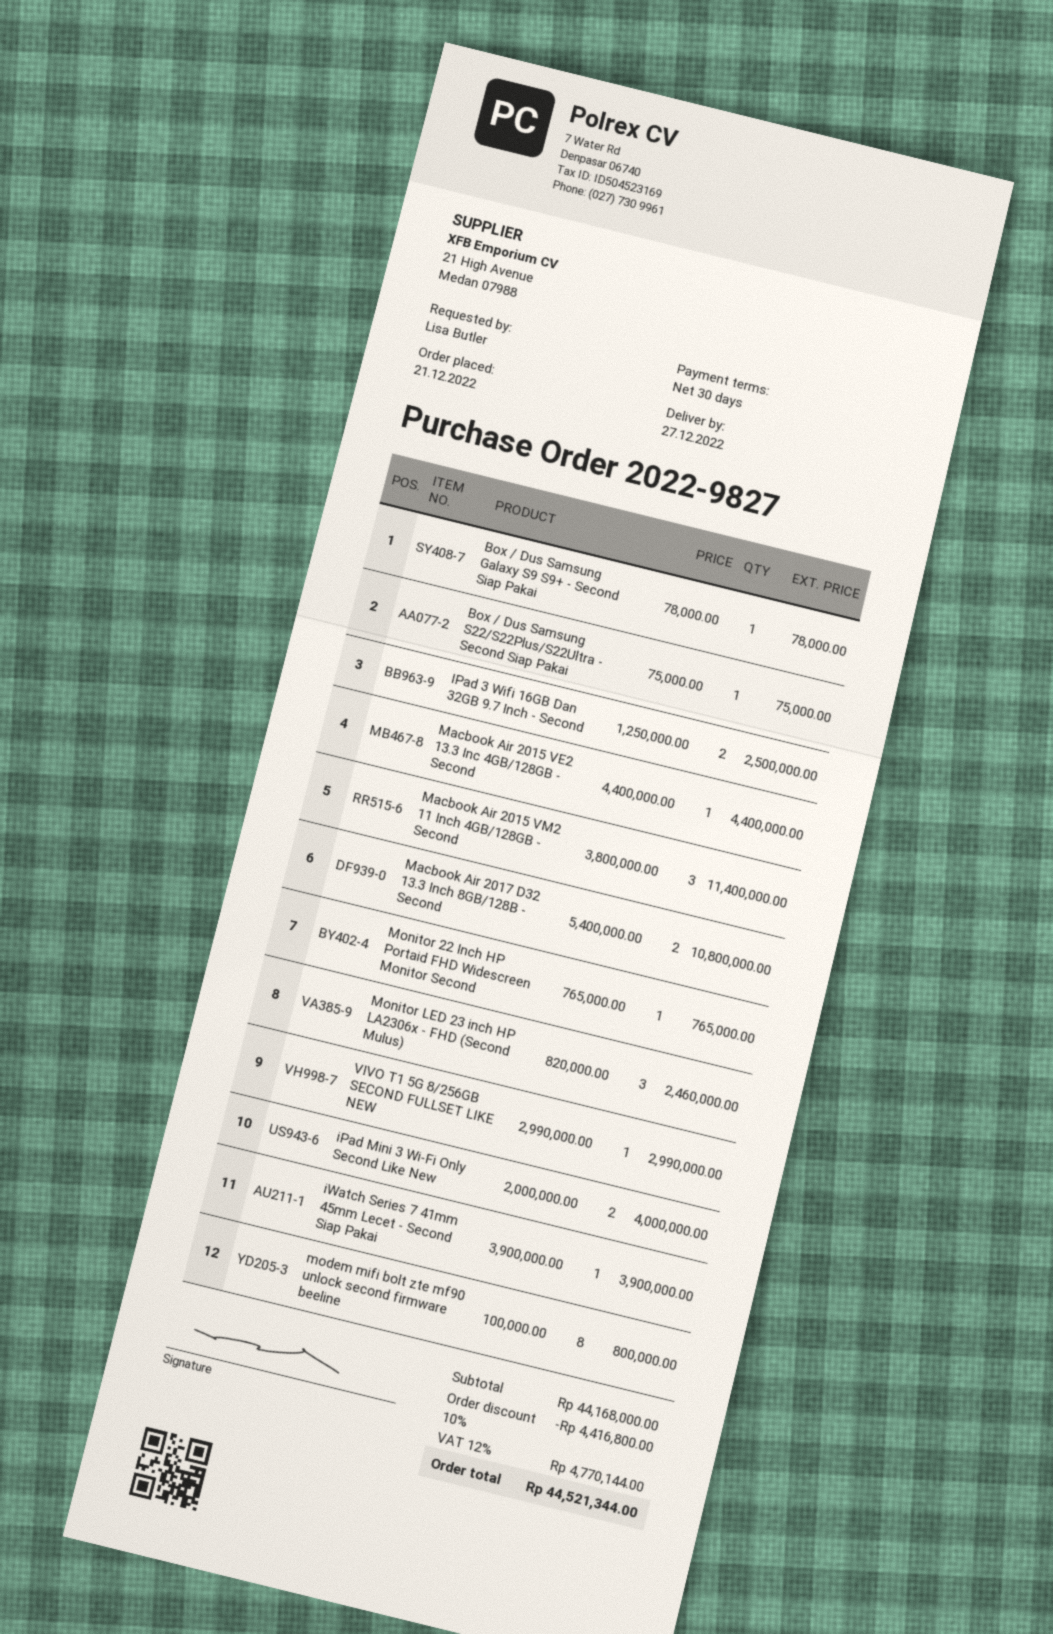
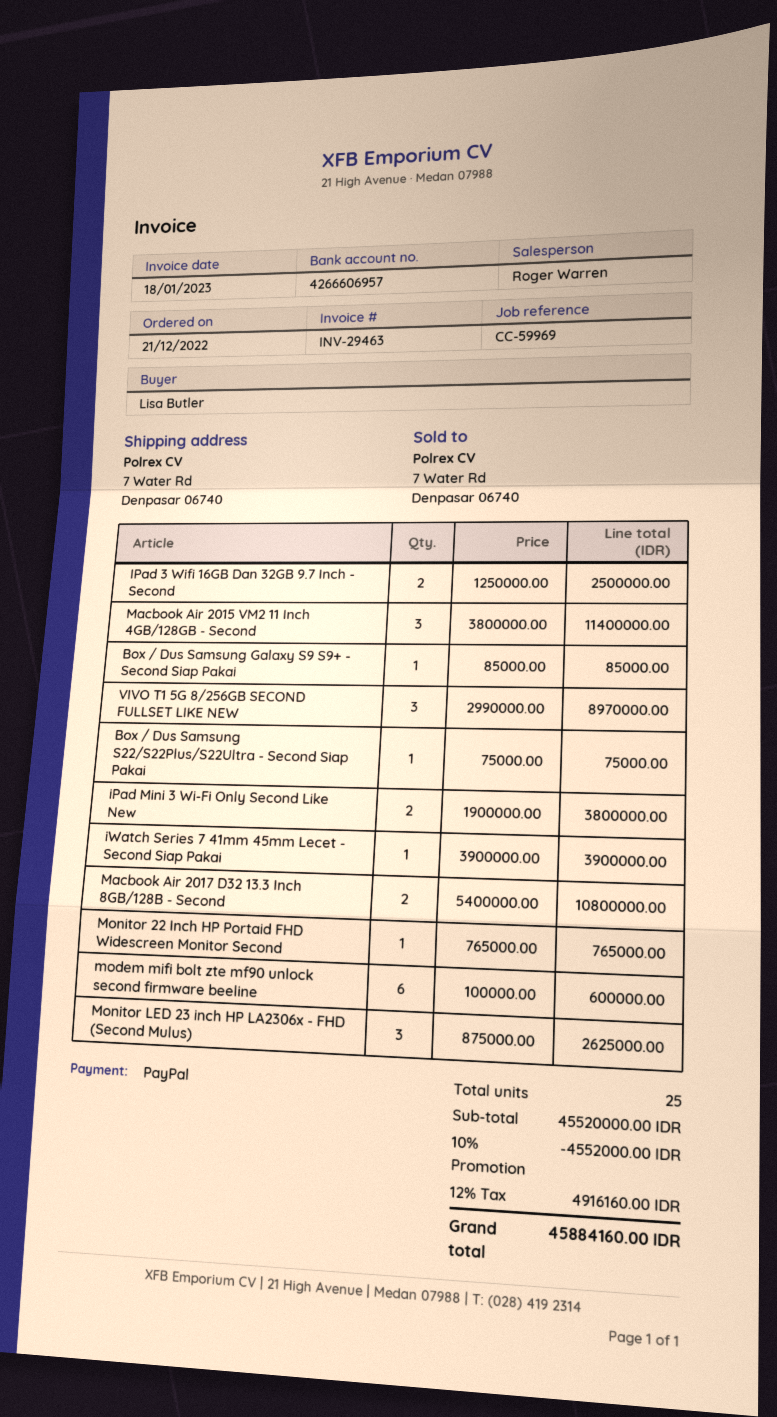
Box / Dus Samsung Galaxy S9 S9+ - Second Siap Pakai: 1 x 78000.00 = 78000.00 -> 1 x 85000.00 = 85000.00
Macbook Air 2015 VE2 13.3 Inc 4GB/128GB - Second: 1 x 4400000.00 = 4400000.00 -> none
Monitor LED 23 inch HP LA2306x - FHD (Second Mulus): 3 x 820000.00 = 2460000.00 -> 3 x 875000.00 = 2625000.00
VIVO T1 5G 8/256GB SECOND FULLSET LIKE NEW: 1 x 2990000.00 = 2990000.00 -> 3 x 2990000.00 = 8970000.00
iPad Mini 3 Wi-Fi Only Second Like New: 2 x 2000000.00 = 4000000.00 -> 2 x 1900000.00 = 3800000.00
modem mifi bolt zte mf90 unlock second firmware beeline: 8 x 100000.00 = 800000.00 -> 6 x 100000.00 = 600000.00
subtotal: 44168000.00 -> 45520000.00
discount: 10% = 4416800.00 -> 10% = 4552000.00
tax: 12% = 4770144.00 -> 12% = 4916160.00
total: 44521344.00 -> 45884160.00

